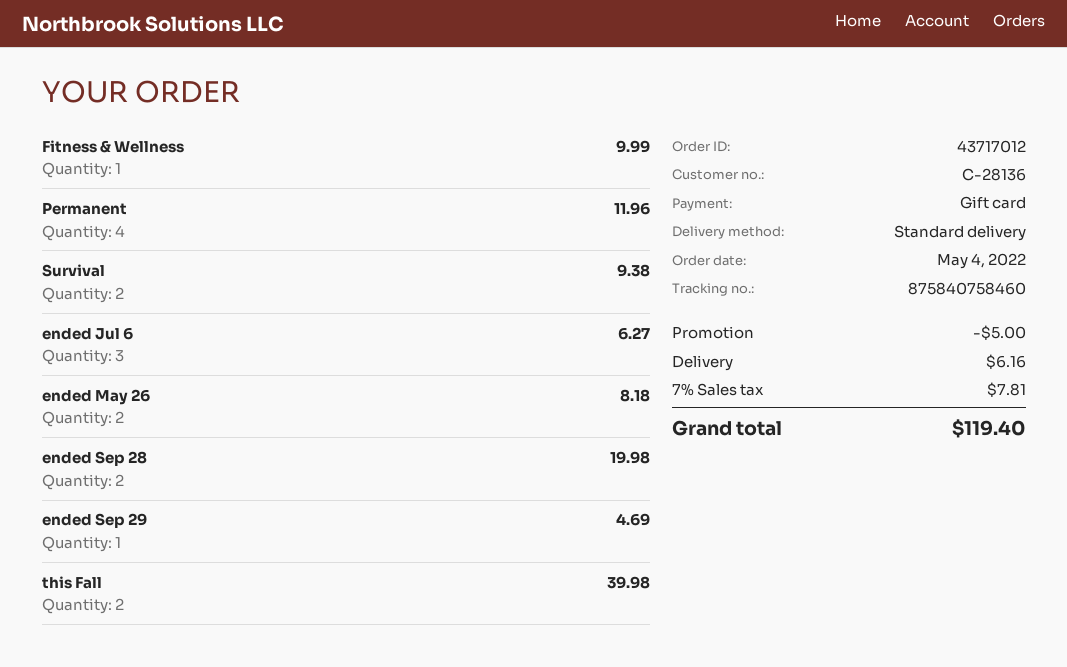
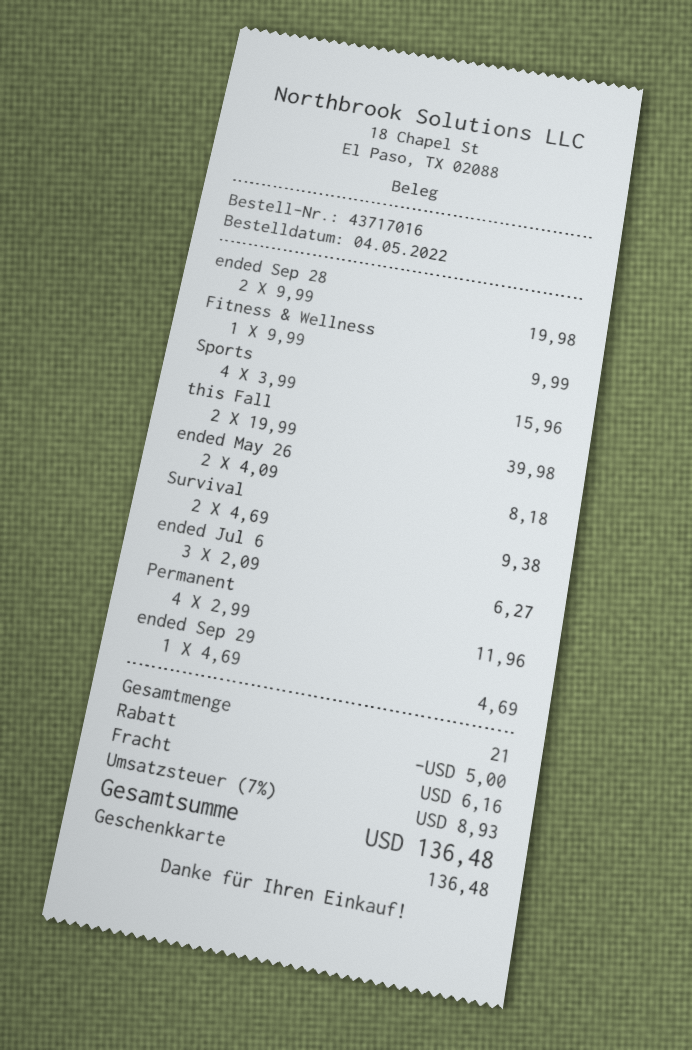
order number: 43717012 -> 43717016
Sports: none -> 4 for 15.96
tax: 7% = 7.81 -> 7% = 8.93
total: 119.40 -> 136.48

